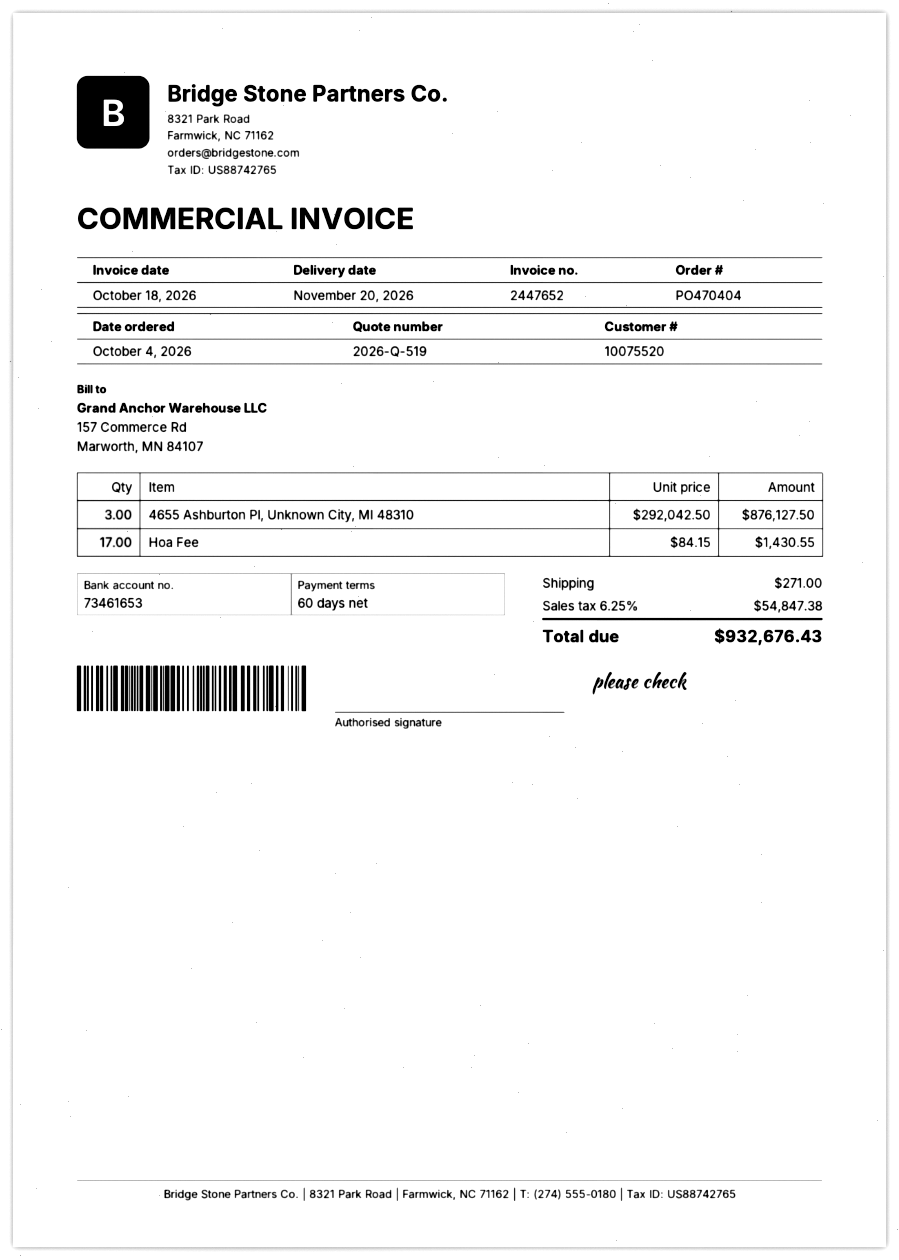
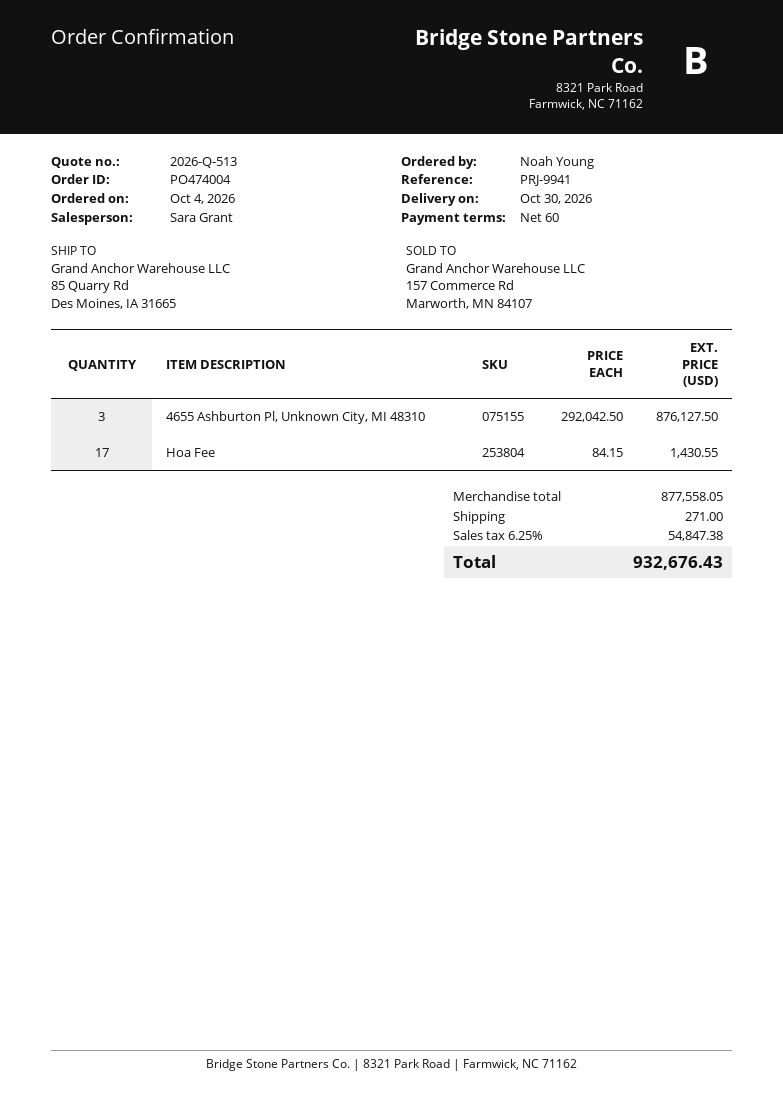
quote number: 2026-Q-519 -> 2026-Q-513
order number: PO470404 -> PO474004
delivery date: 2026-11-20 -> 2026-10-30

